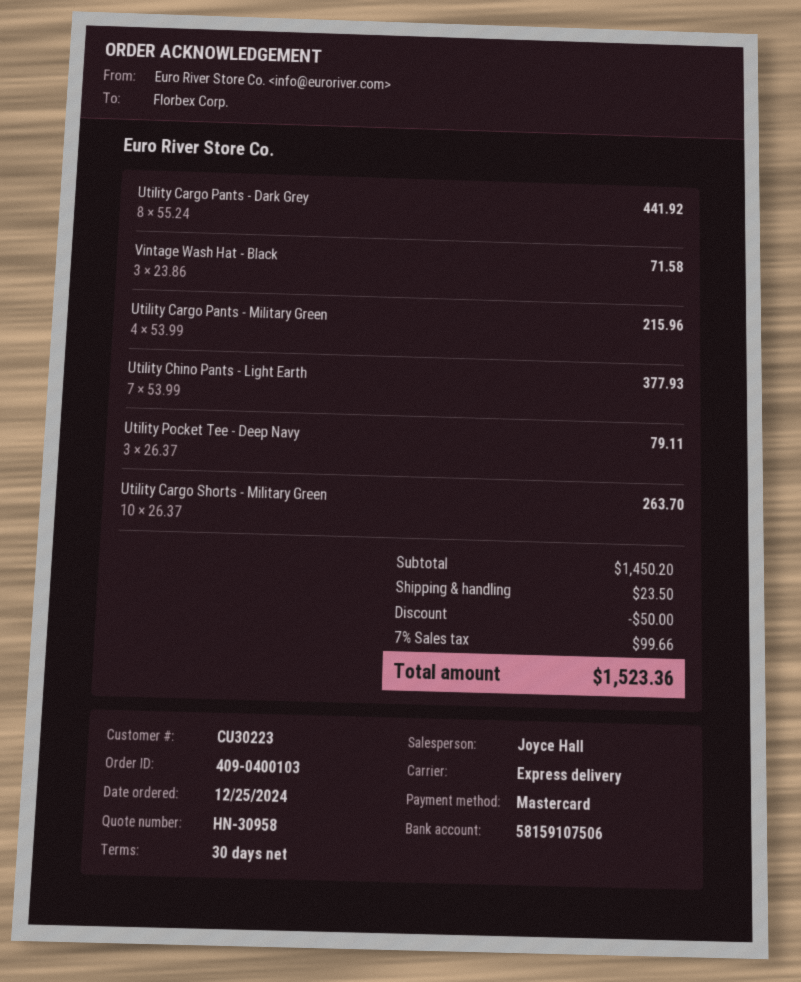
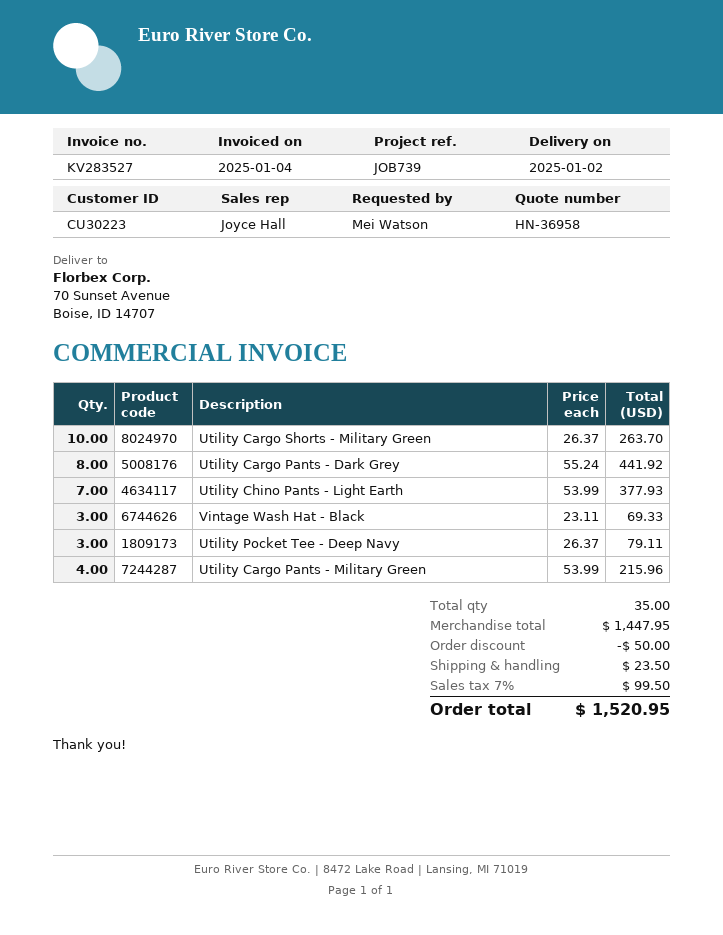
quote number: HN-30958 -> HN-36958
Vintage Wash Hat - Black: 3 x 23.86 = 71.58 -> 3 x 23.11 = 69.33
subtotal: 1450.20 -> 1447.95
tax: 7% = 99.66 -> 7% = 99.50
total: 1523.36 -> 1520.95

